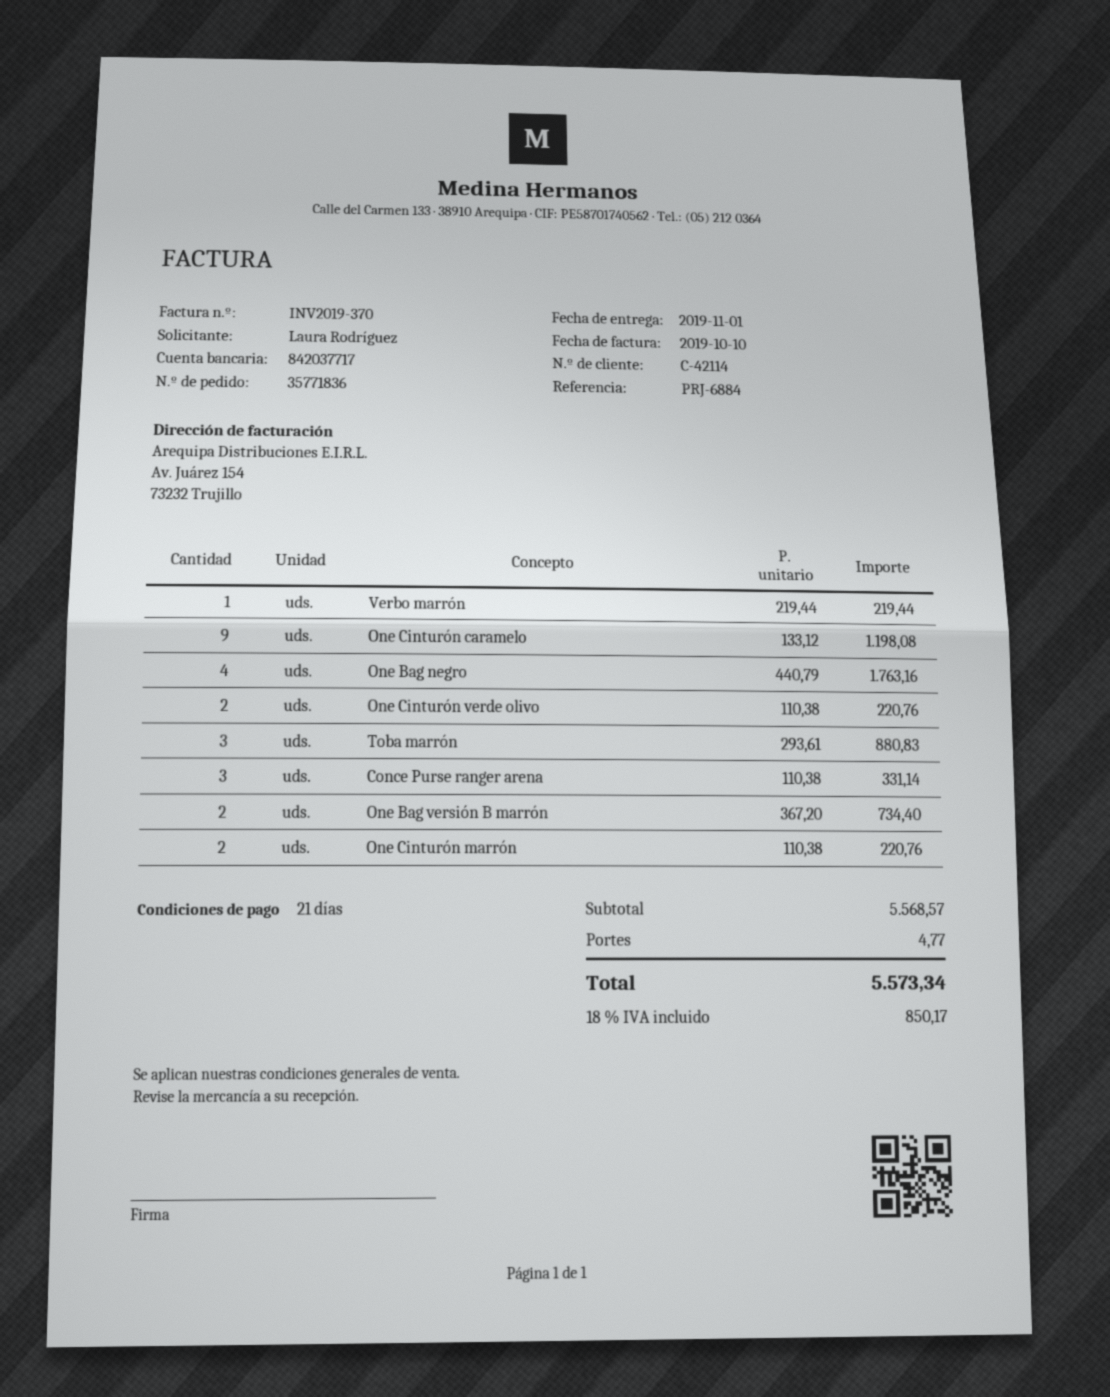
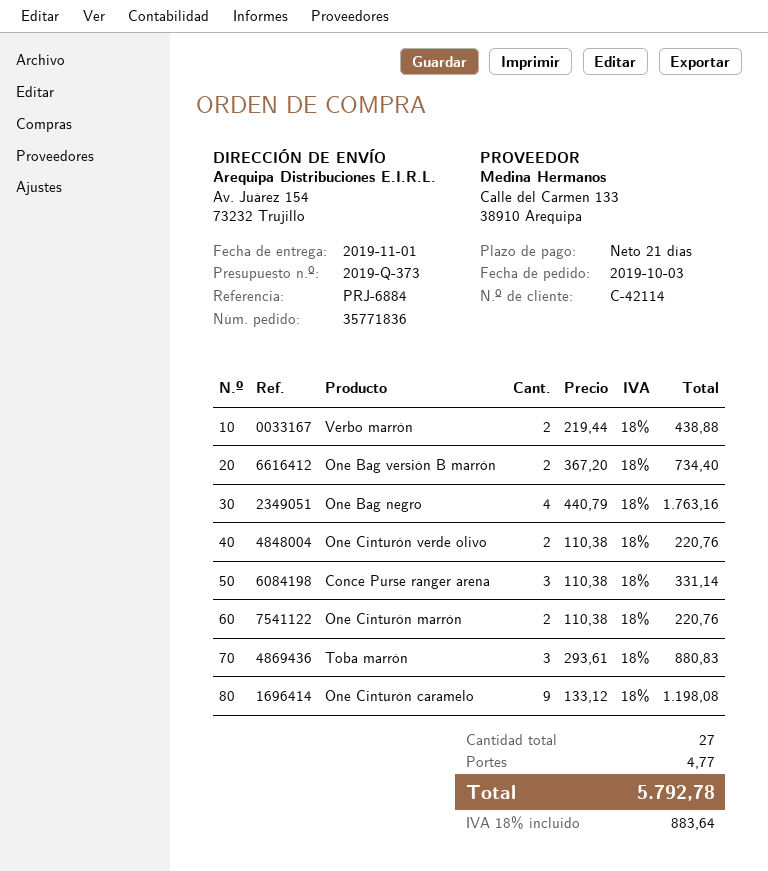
Verbo marrón: 1 x 219.44 = 219.44 -> 2 x 219.44 = 438.88
tax: 18% = 850.17 -> 18% = 883.64
total: 5573.34 -> 5792.78

